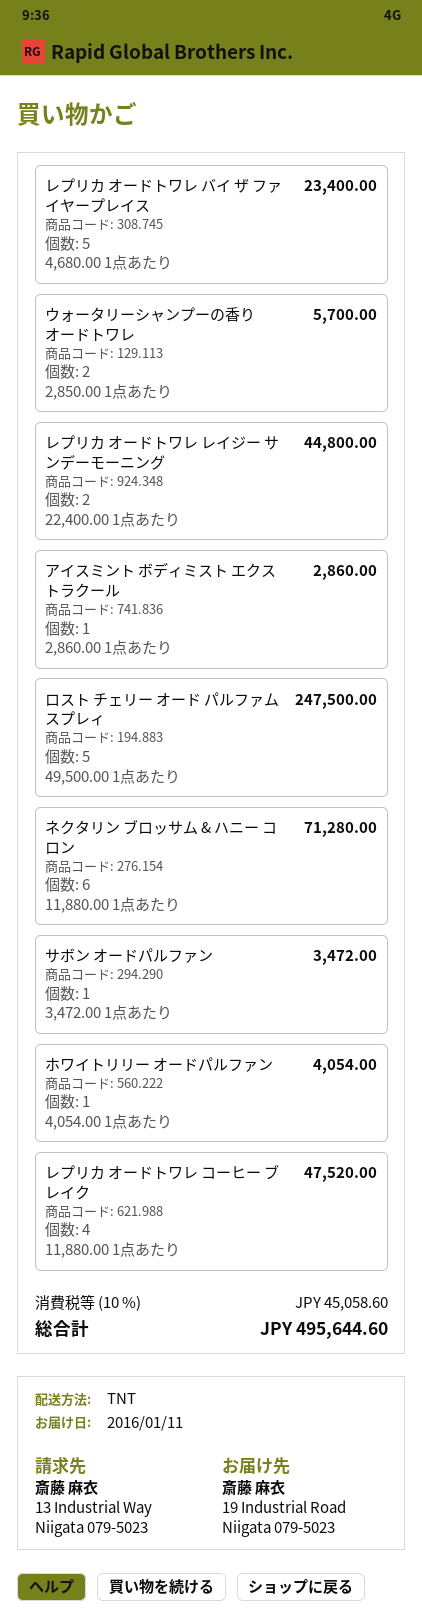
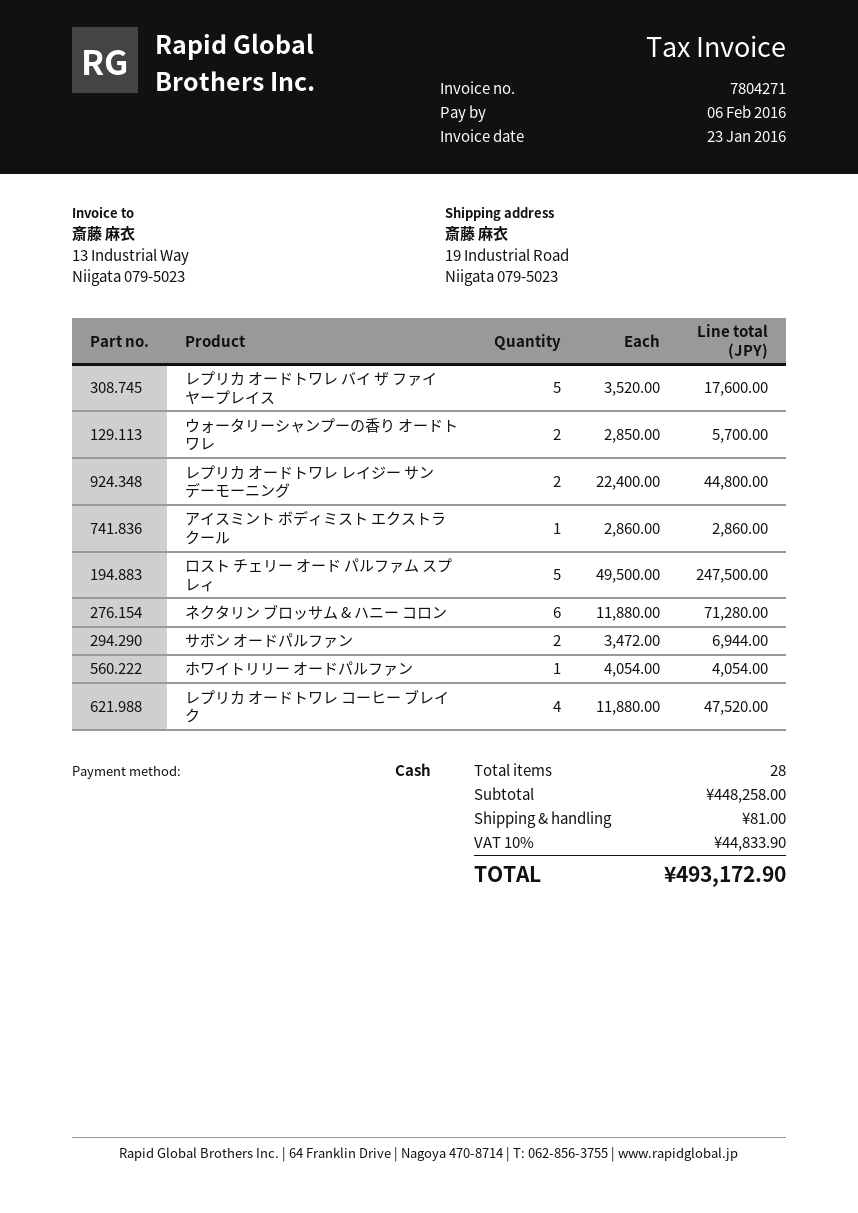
レプリカ オードトワレ バイ ザ ファイヤープレイス: 5 x 4680.00 = 23400.00 -> 5 x 3520.00 = 17600.00
サボン オードパルファン: 1 x 3472.00 = 3472.00 -> 2 x 3472.00 = 6944.00
shipping: none -> 81.00
tax: 10% = 45058.60 -> 10% = 44833.90
total: 495644.60 -> 493172.90

